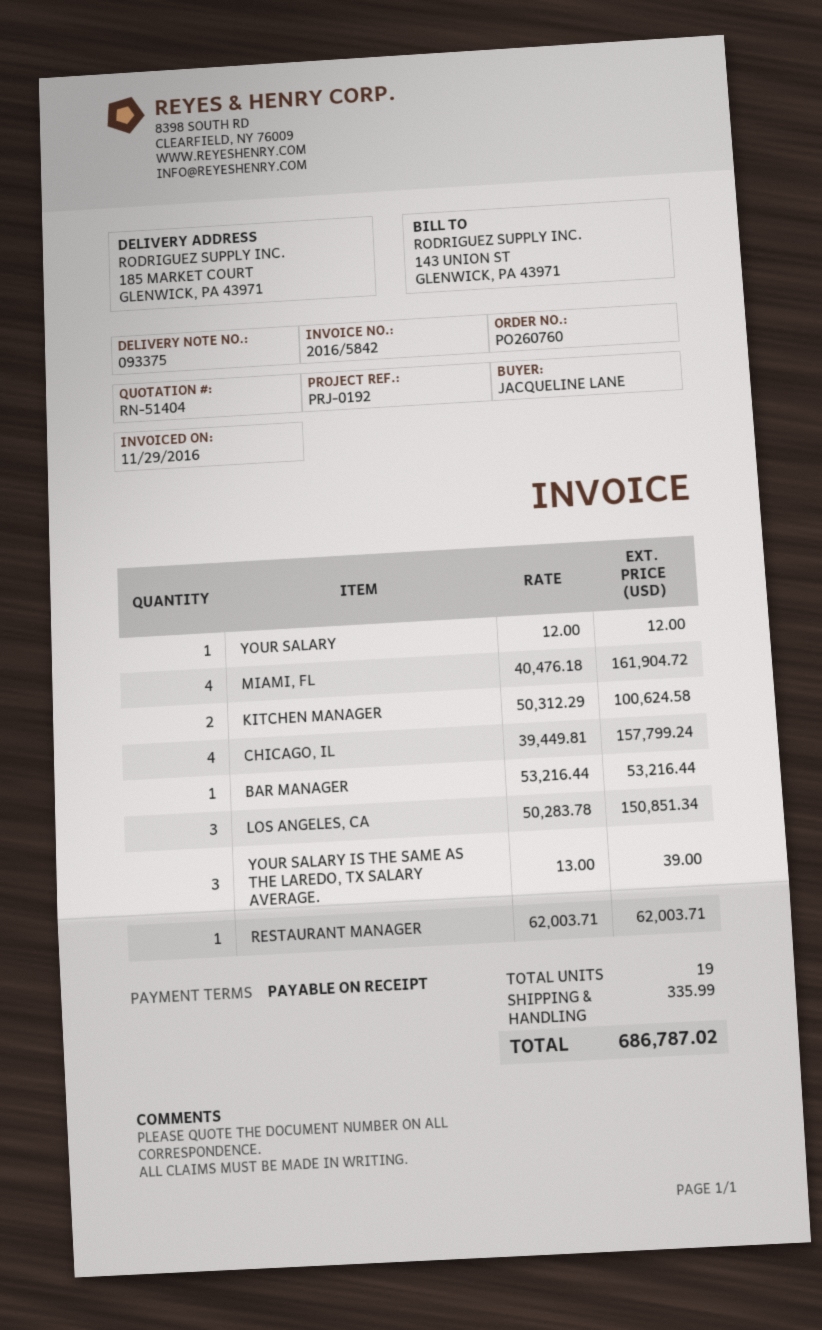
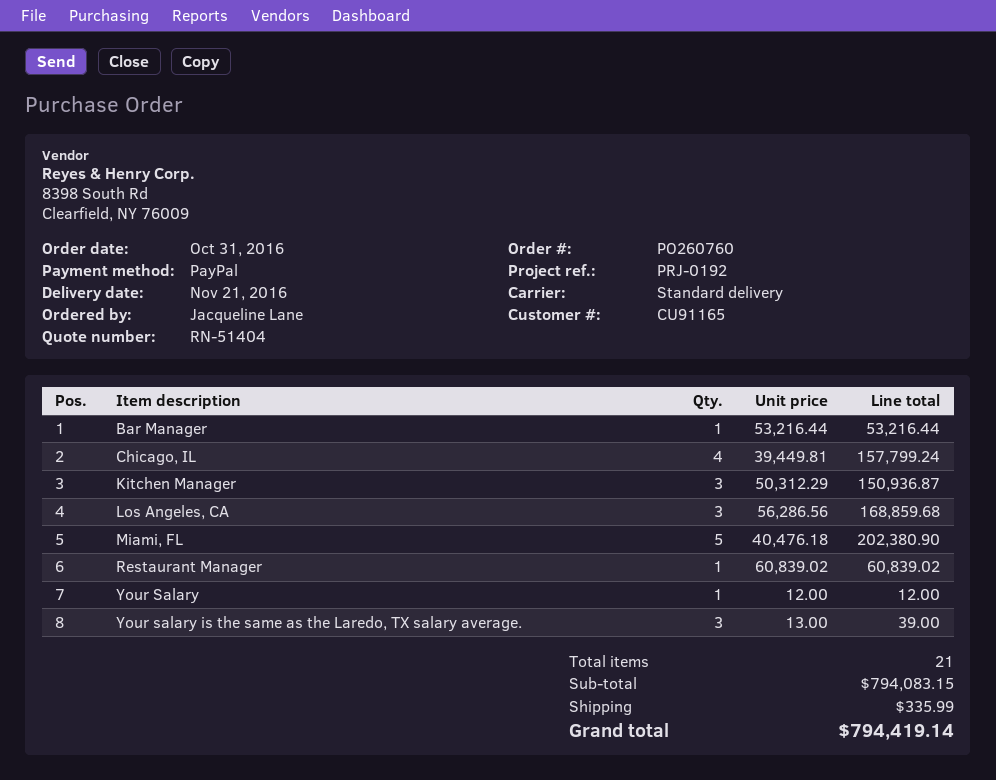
MIAMI, FL: 4 x 40476.18 = 161904.72 -> 5 x 40476.18 = 202380.90
KITCHEN MANAGER: 2 x 50312.29 = 100624.58 -> 3 x 50312.29 = 150936.87
LOS ANGELES, CA: 3 x 50283.78 = 150851.34 -> 3 x 56286.56 = 168859.68
RESTAURANT MANAGER: 1 x 62003.71 = 62003.71 -> 1 x 60839.02 = 60839.02
total quantity: 19 -> 21
total: 686787.02 -> 794419.14

